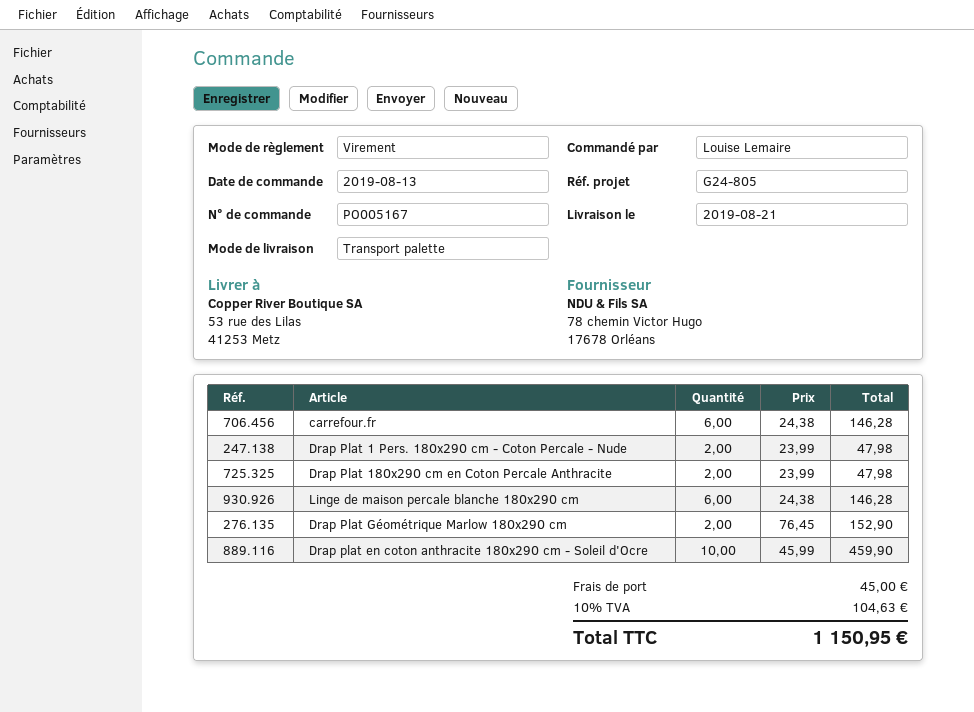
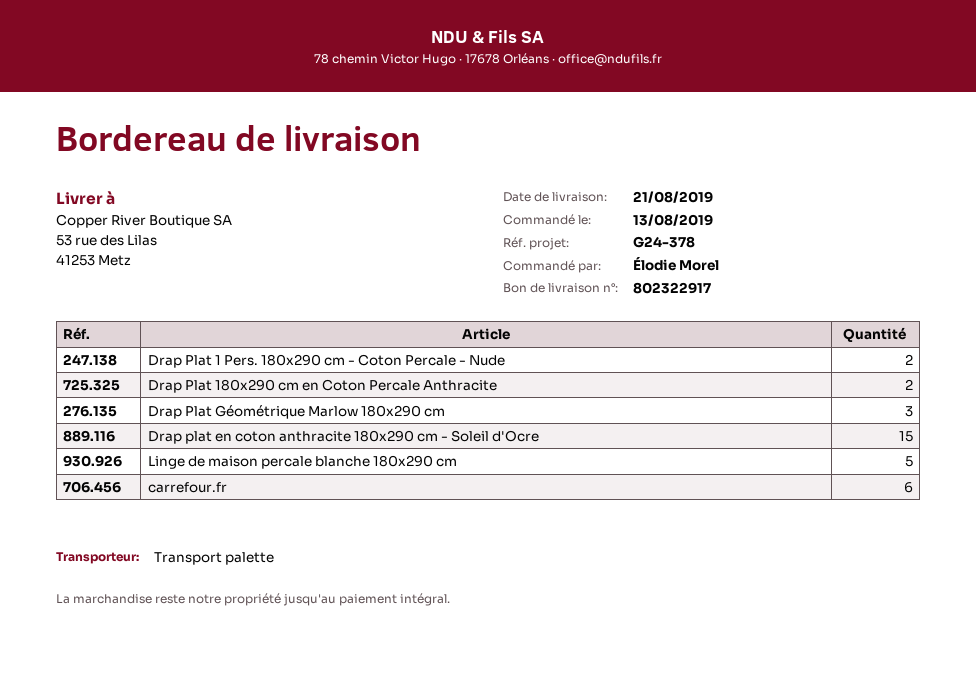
reference: G24-805 -> G24-378
ordered by: Louise Lemaire -> Élodie Morel
Linge de maison percale blanche 180x290 cm: 6 -> 5
Drap Plat Géométrique Marlow 180x290 cm: 2 -> 3
Drap plat en coton anthracite 180x290 cm - Soleil d'Ocre: 10 -> 15

